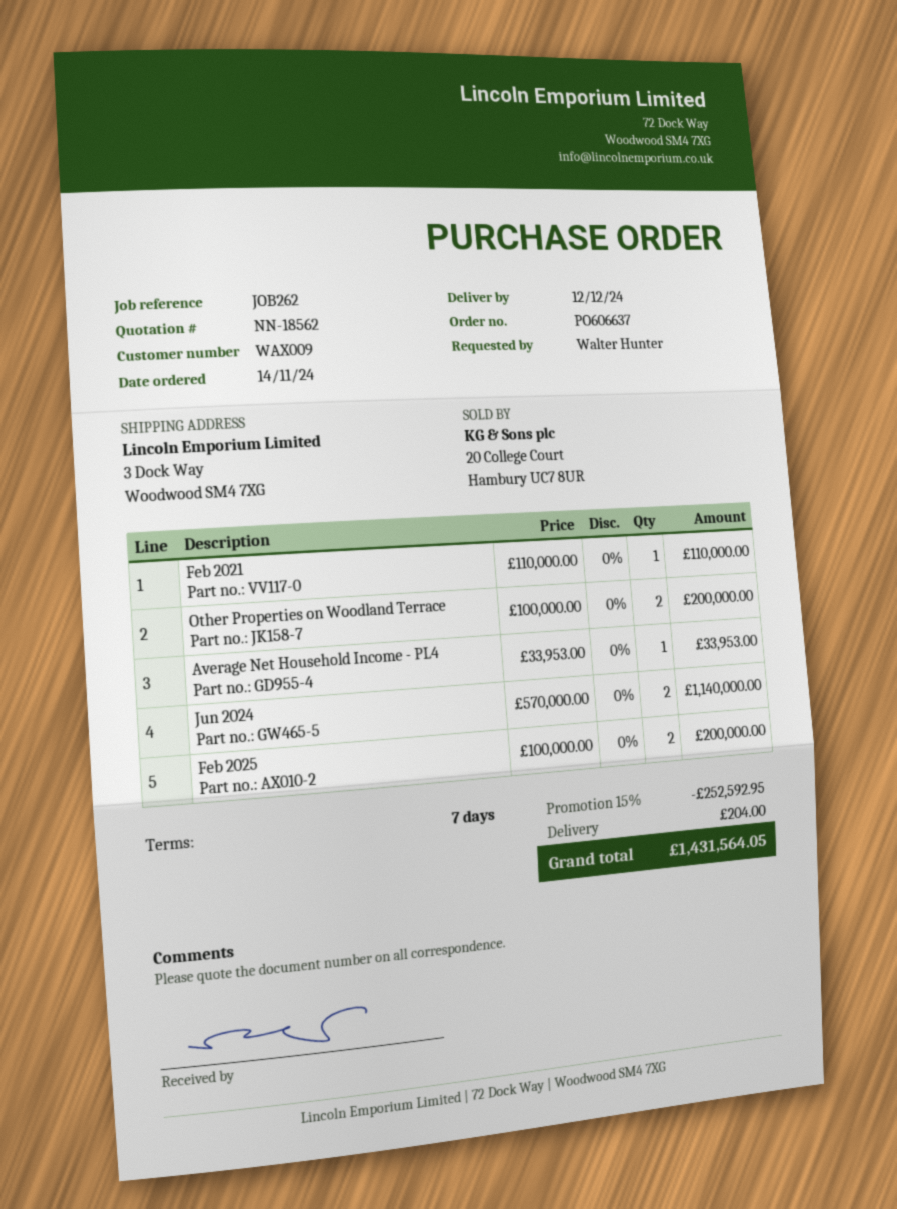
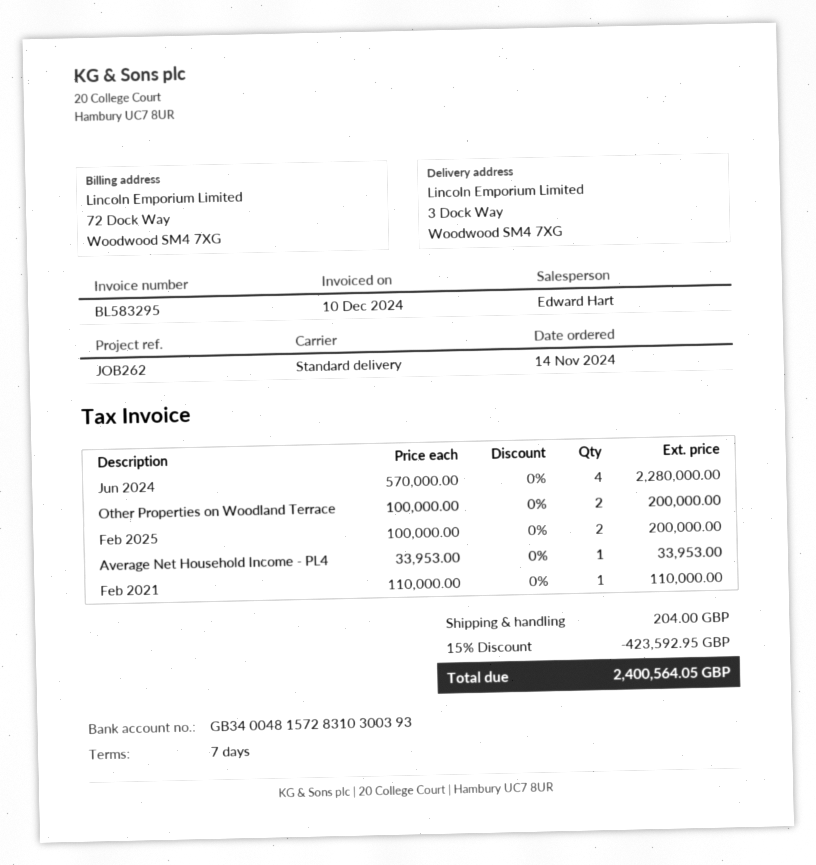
Jun 2024: 2 x 570000.00 = 1140000.00 -> 4 x 570000.00 = 2280000.00
discount: 15% = 252592.95 -> 15% = 423592.95
total: 1431564.05 -> 2400564.05

